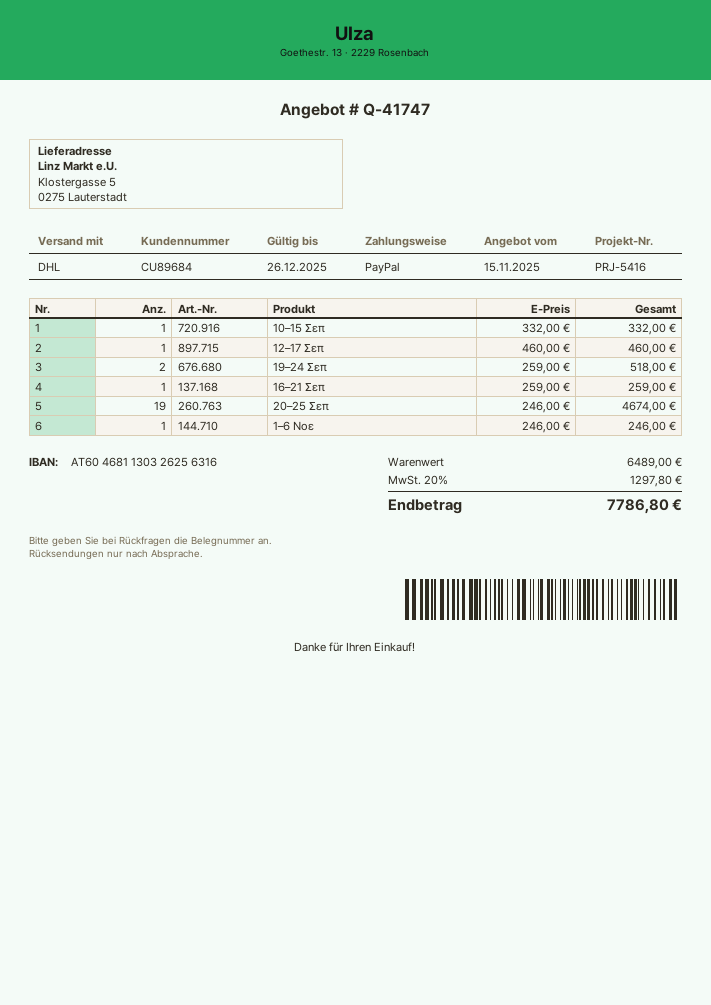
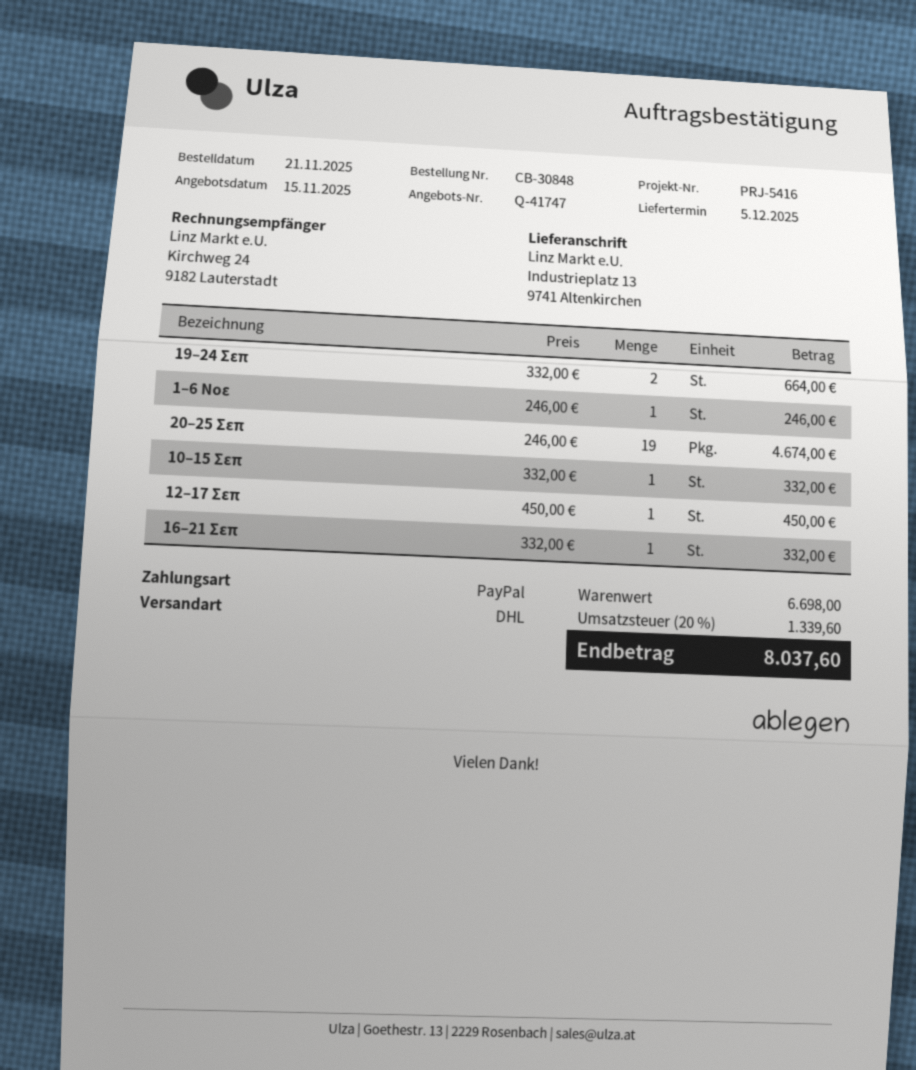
ship to: Klostergasse 5, 0275 Lauterstadt -> Industrieplatz 13, 9741 Altenkirchen
12–17 Σεπ: 1 x 460.00 = 460.00 -> 1 x 450.00 = 450.00
19–24 Σεπ: 2 x 259.00 = 518.00 -> 2 x 332.00 = 664.00
16–21 Σεπ: 1 x 259.00 = 259.00 -> 1 x 332.00 = 332.00
subtotal: 6489.00 -> 6698.00
tax: 20% = 1297.80 -> 20% = 1339.60
total: 7786.80 -> 8037.60

